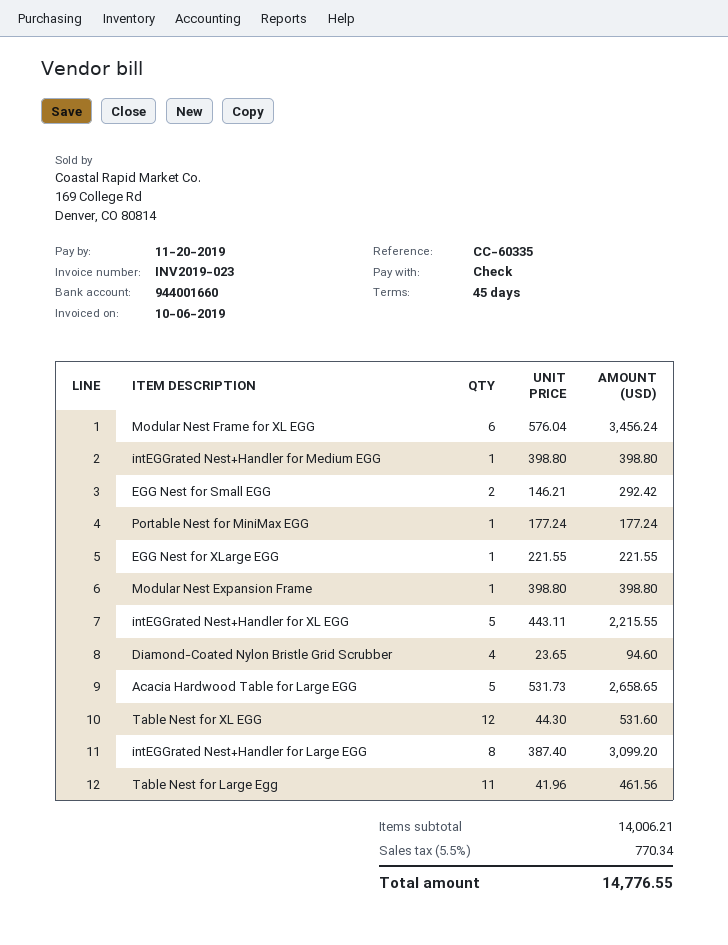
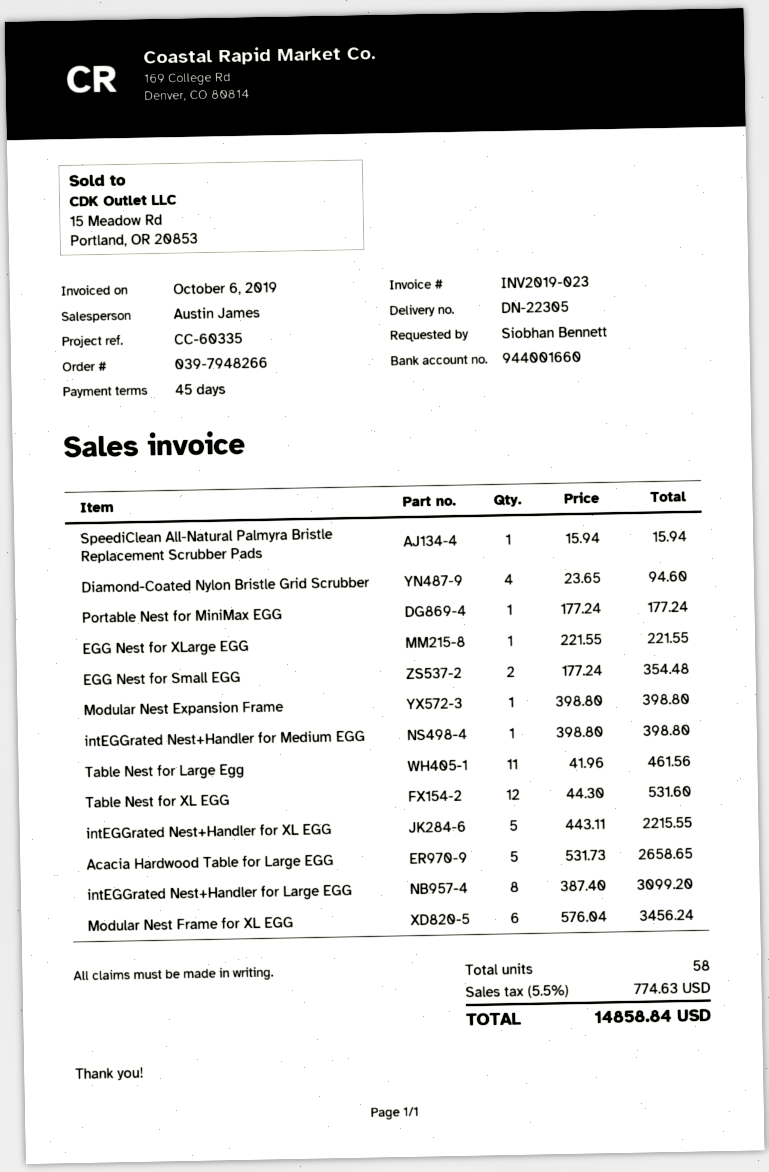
EGG Nest for Small EGG: 2 x 146.21 = 292.42 -> 2 x 177.24 = 354.48
SpeediClean All-Natural Palmyra Bristle Replacement Scrubber Pads: none -> 1 x 15.94 = 15.94
tax: 5.5% = 770.34 -> 5.5% = 774.63
total: 14776.55 -> 14858.84

